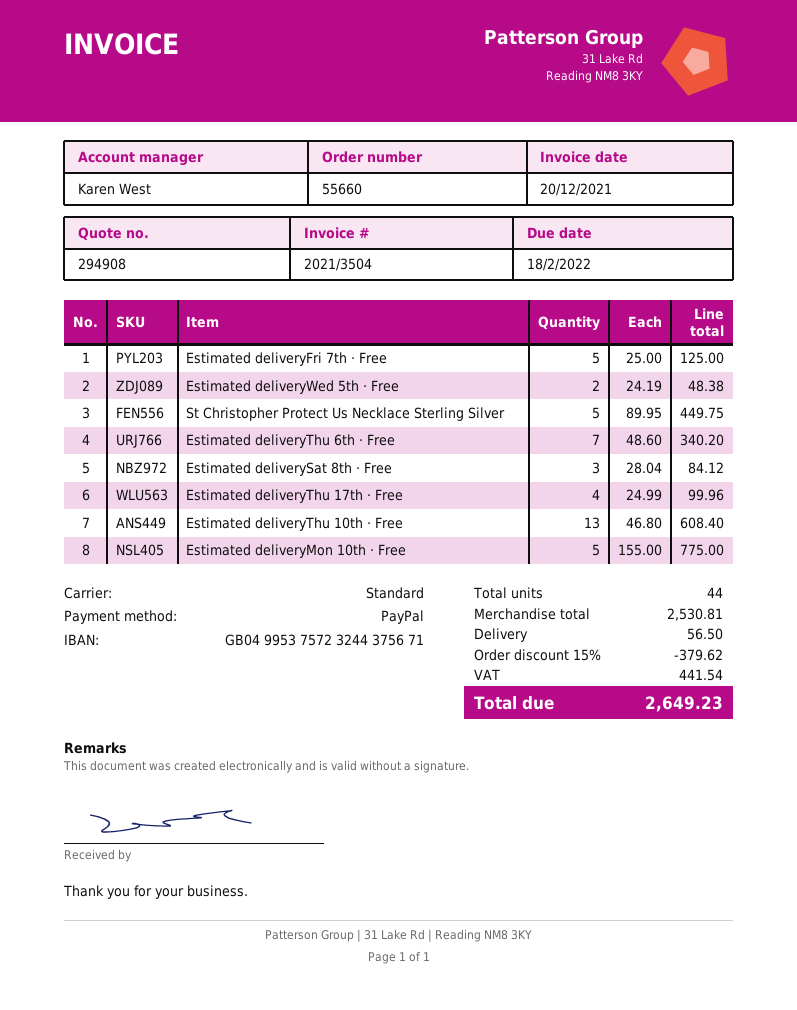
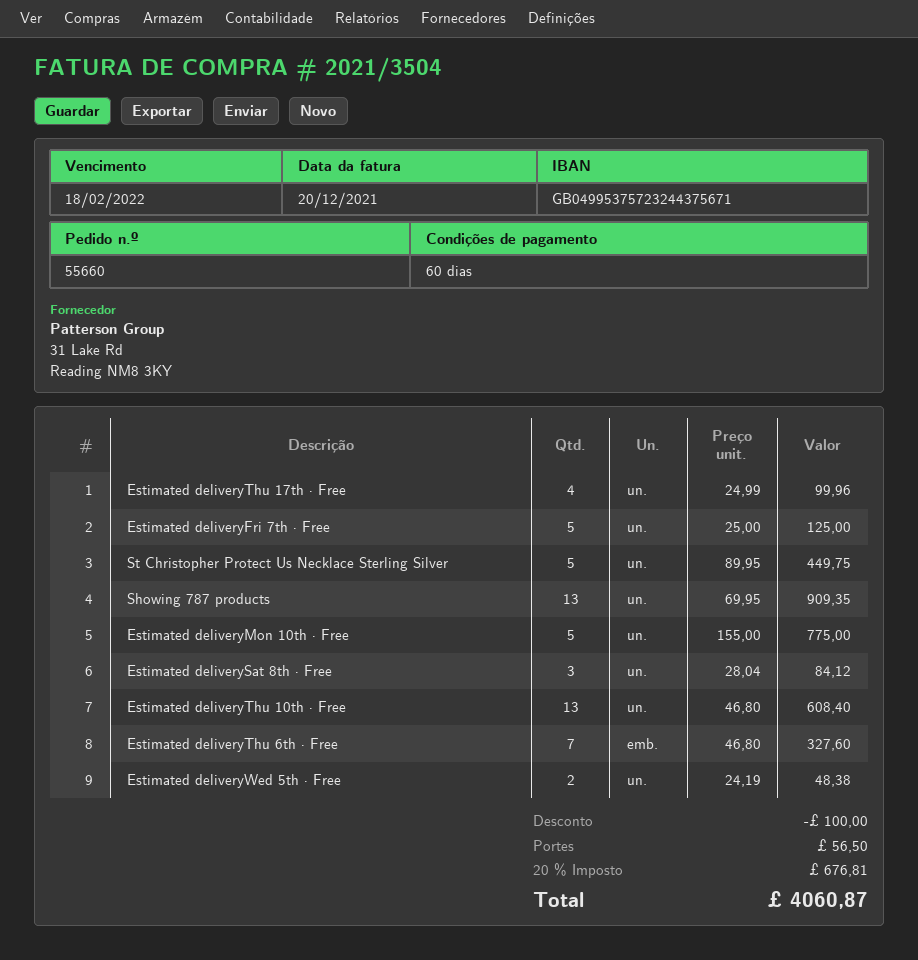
Estimated deliveryThu 6th · Free: 7 x 48.60 = 340.20 -> 7 x 46.80 = 327.60
Showing 787 products: none -> 13 x 69.95 = 909.35
discount: 379.62 -> 100.00
tax: 441.54 -> 676.81
total: 2649.23 -> 4060.87

